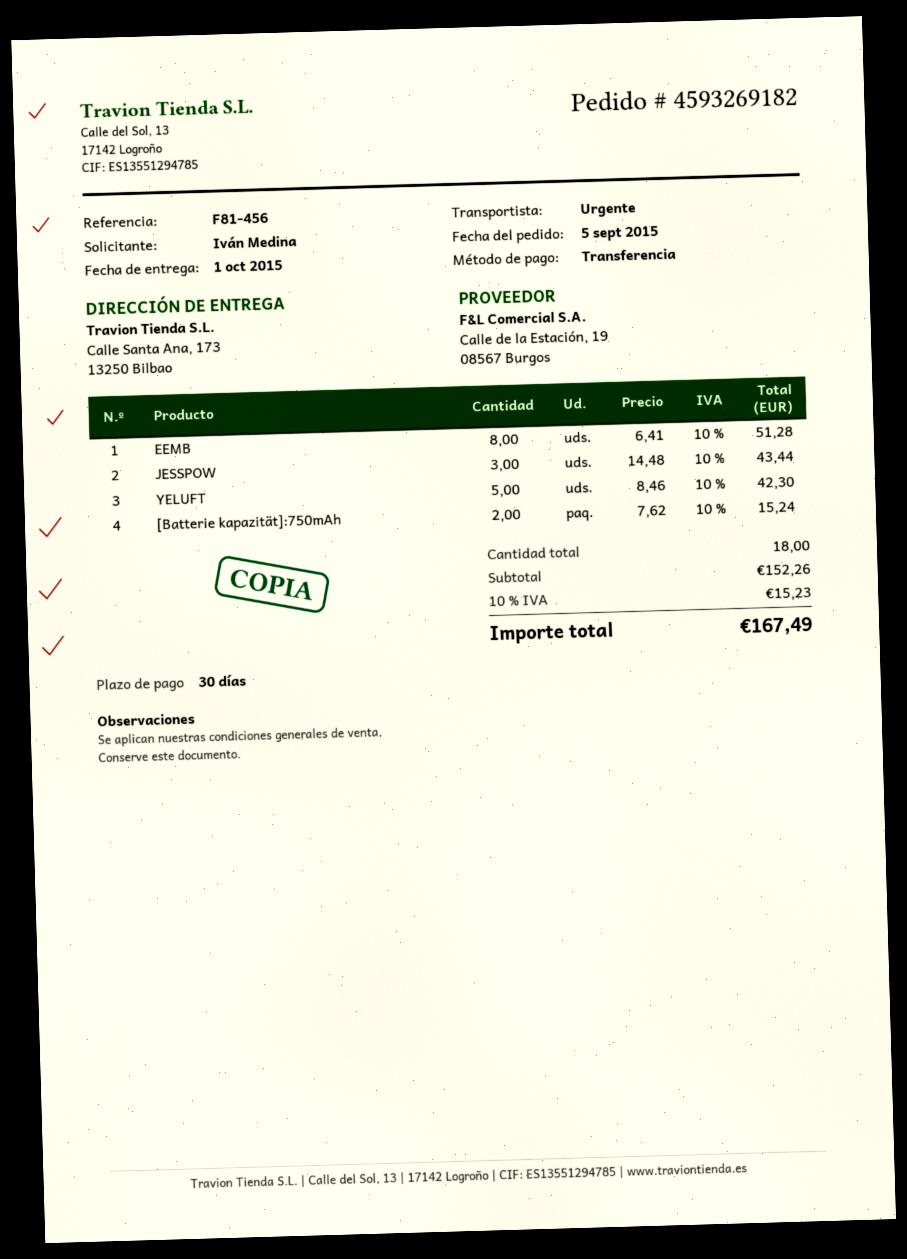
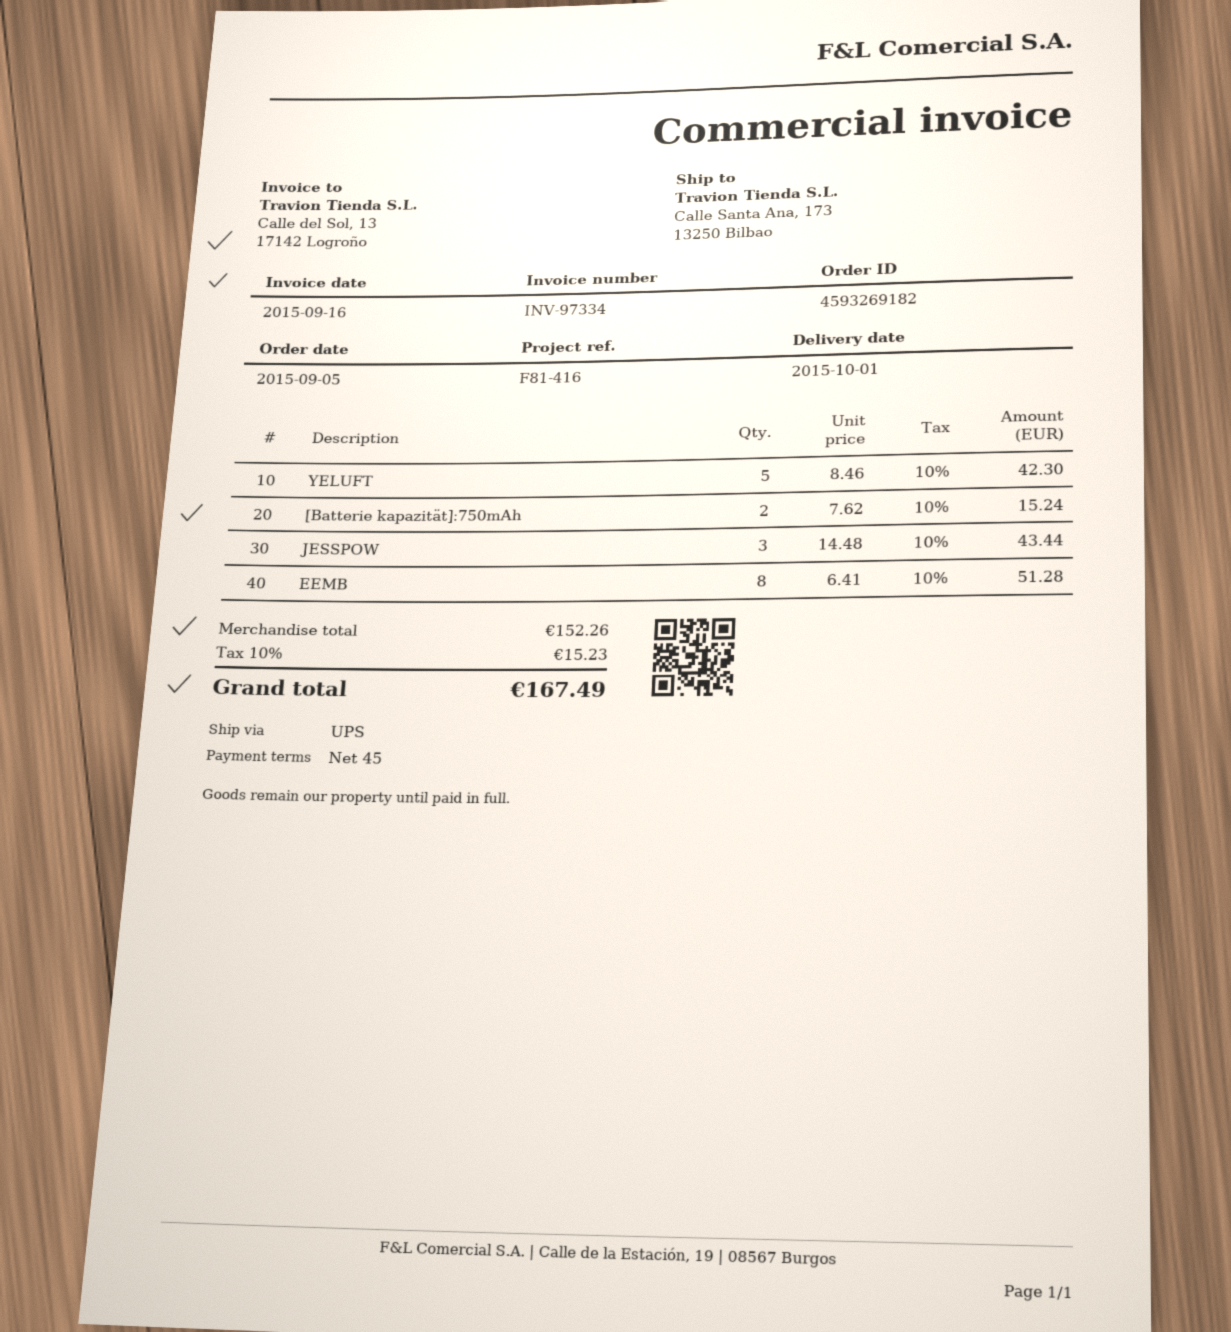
payment terms: 30 days -> 45 days
reference: F81-456 -> F81-416
shipping method: express -> UPS

